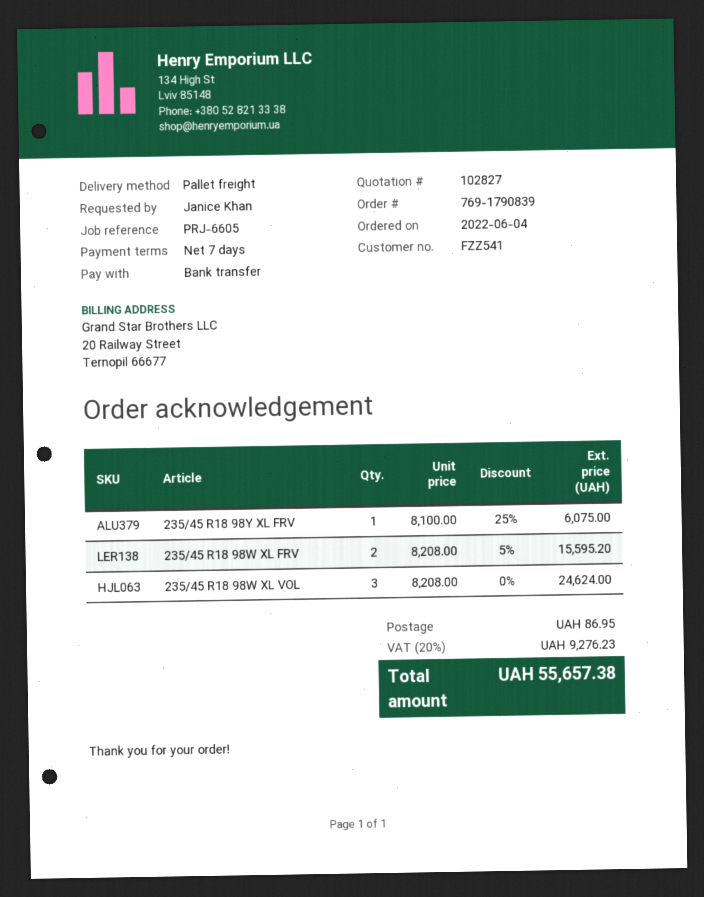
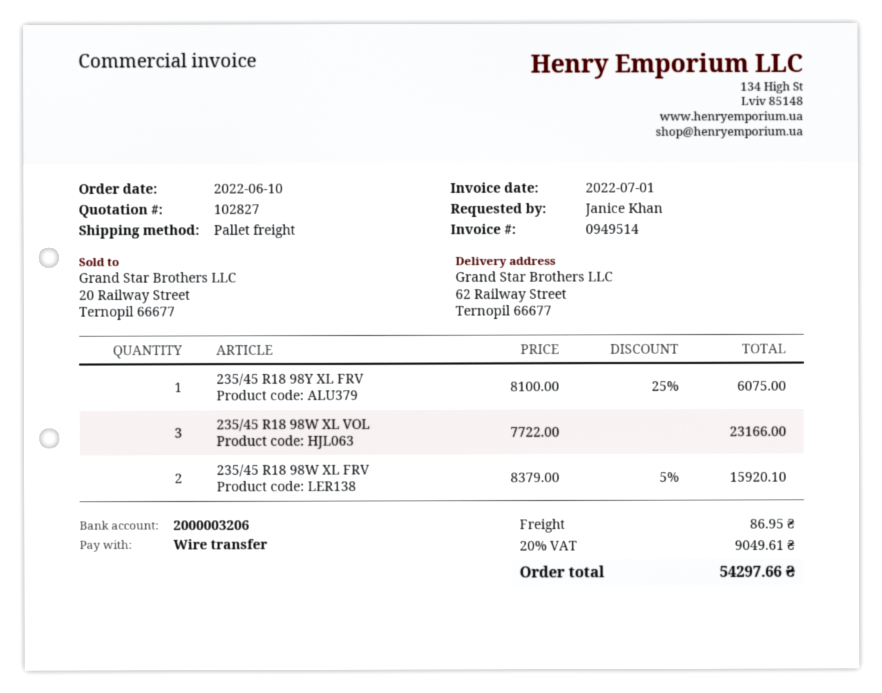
order date: 2022-06-04 -> 2022-06-10
235/45 R18 98W XL FRV: 2 x 8208.00 - 5% = 15595.20 -> 2 x 8379.00 - 5% = 15920.10
235/45 R18 98W XL VOL: 3 x 8208.00 = 24624.00 -> 3 x 7722.00 = 23166.00
tax: 20% = 9276.23 -> 20% = 9049.61
total: 55657.38 -> 54297.66

